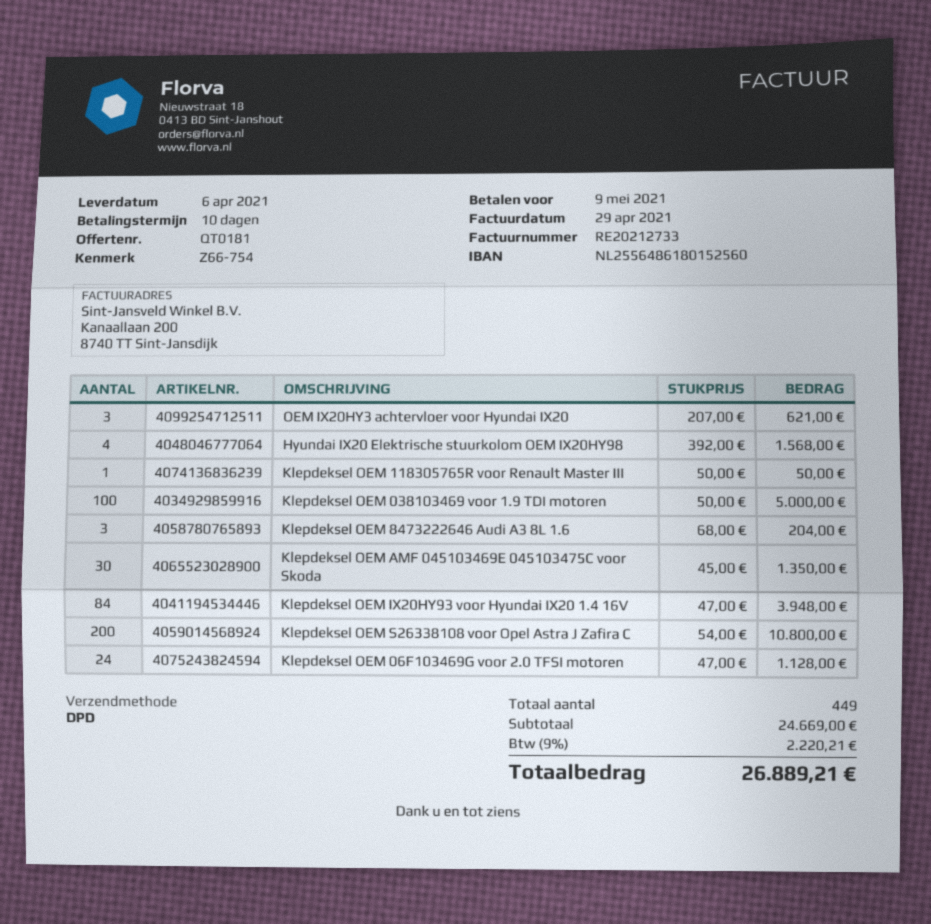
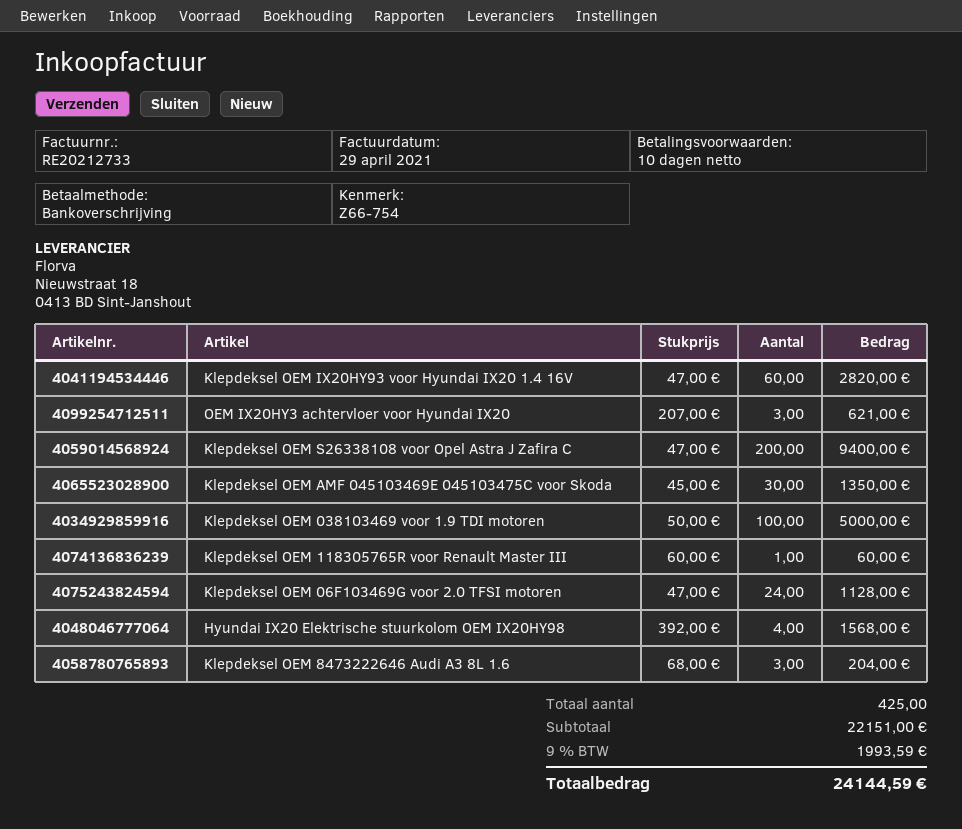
Klepdeksel OEM 118305765R voor Renault Master III: 1 x 50.00 = 50.00 -> 1 x 60.00 = 60.00
Klepdeksel OEM IX20HY93 voor Hyundai IX20 1.4 16V: 84 x 47.00 = 3948.00 -> 60 x 47.00 = 2820.00
Klepdeksel OEM S26338108 voor Opel Astra J Zafira C: 200 x 54.00 = 10800.00 -> 200 x 47.00 = 9400.00
total quantity: 449 -> 425
subtotal: 24669.00 -> 22151.00
tax: 9% = 2220.21 -> 9% = 1993.59
total: 26889.21 -> 24144.59

